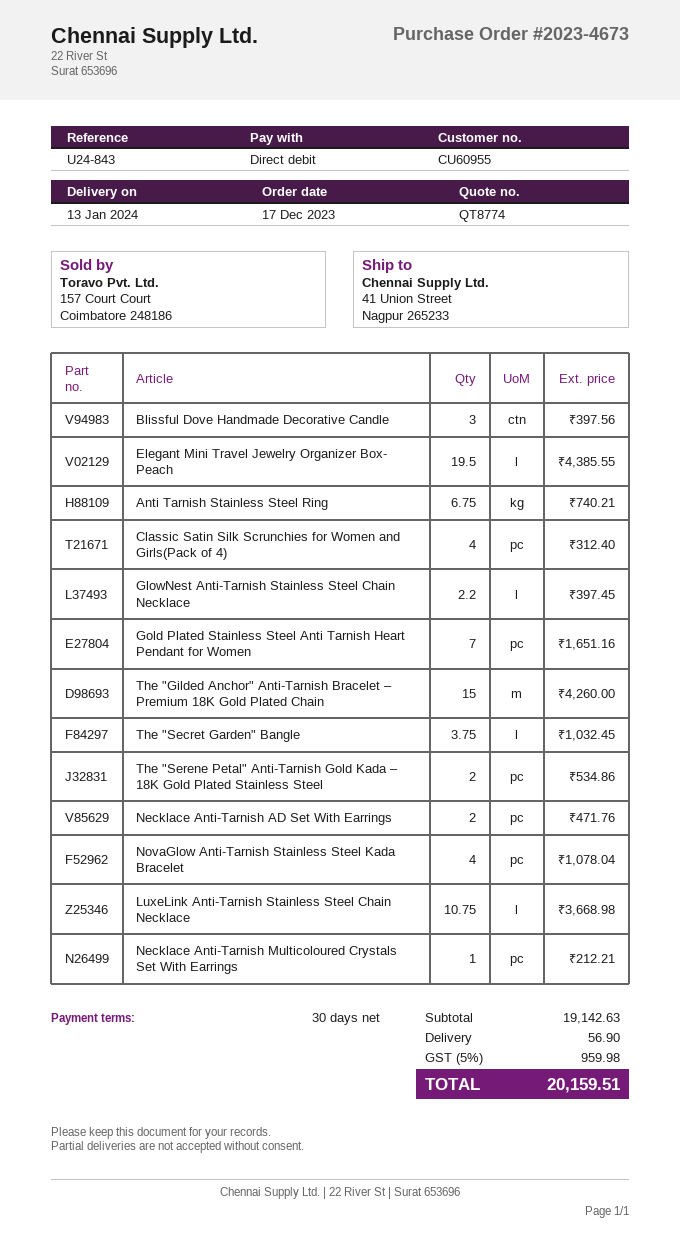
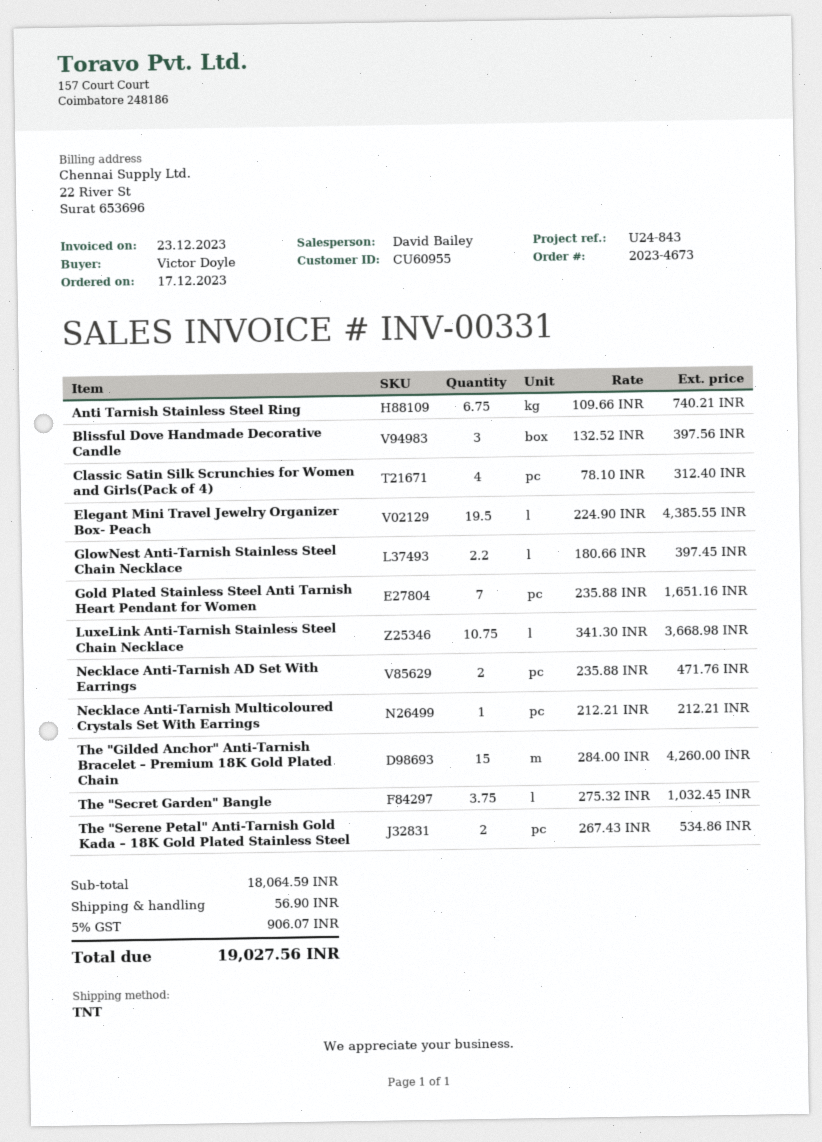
NovaGlow Anti-Tarnish Stainless Steel Kada Bracelet: 4 for 1078.04 -> none
subtotal: 19142.63 -> 18064.59
tax: 5% = 959.98 -> 5% = 906.07
total: 20159.51 -> 19027.56

